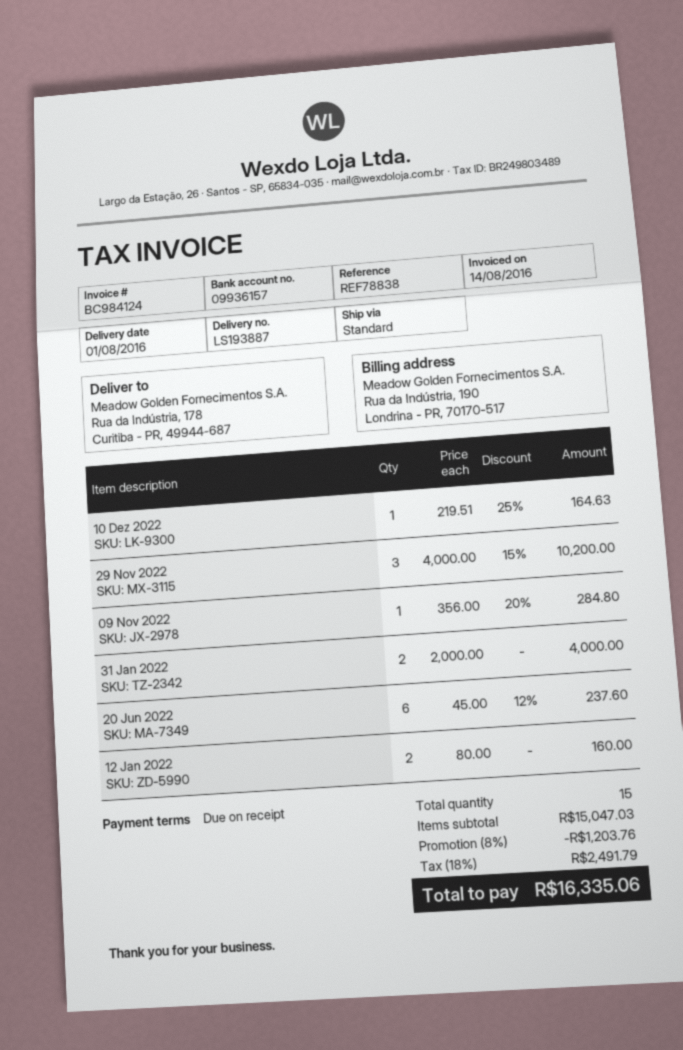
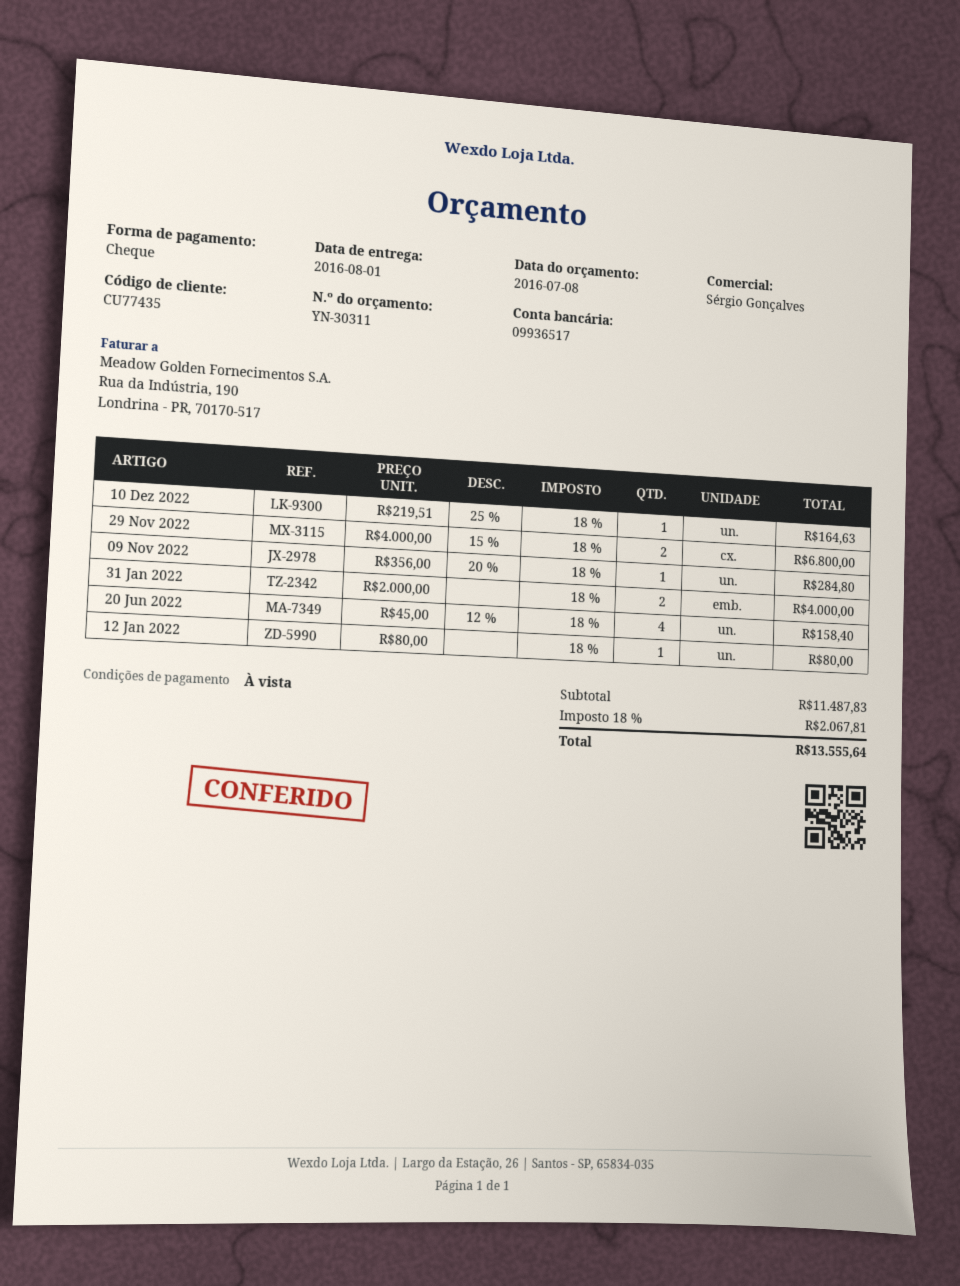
bank account: 09936157 -> 09936517
29 Nov 2022: 3 x 4000.00 - 15% = 10200.00 -> 2 x 4000.00 - 15% = 6800.00
20 Jun 2022: 6 x 45.00 - 12% = 237.60 -> 4 x 45.00 - 12% = 158.40
12 Jan 2022: 2 x 80.00 = 160.00 -> 1 x 80.00 = 80.00
subtotal: 15047.03 -> 11487.83
discount: 8% = 1203.76 -> none
tax: 18% = 2491.79 -> 18% = 2067.81
total: 16335.06 -> 13555.64

